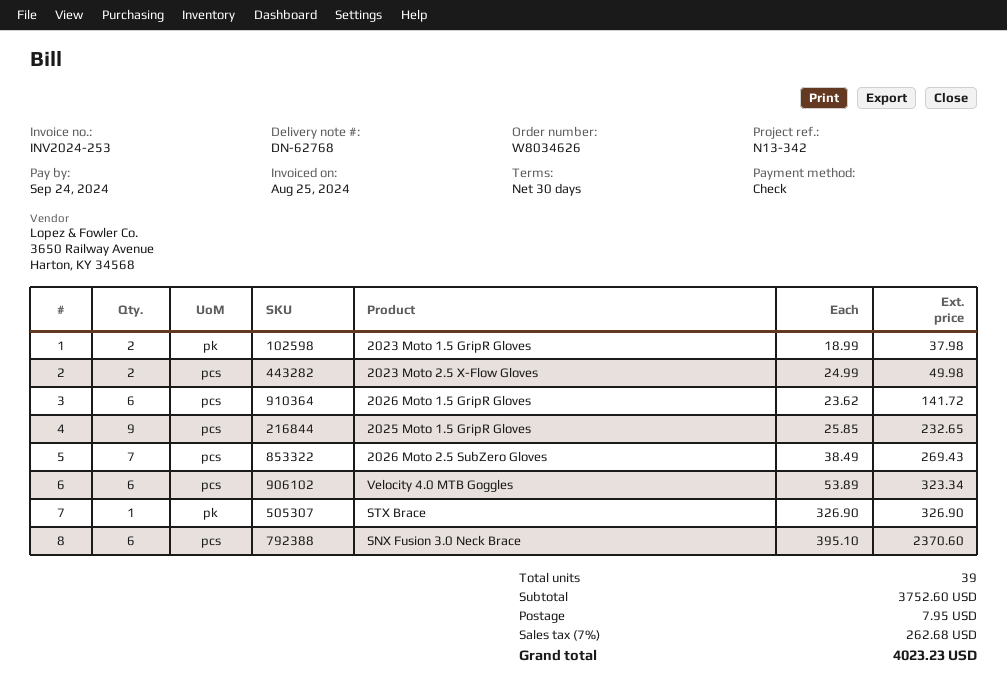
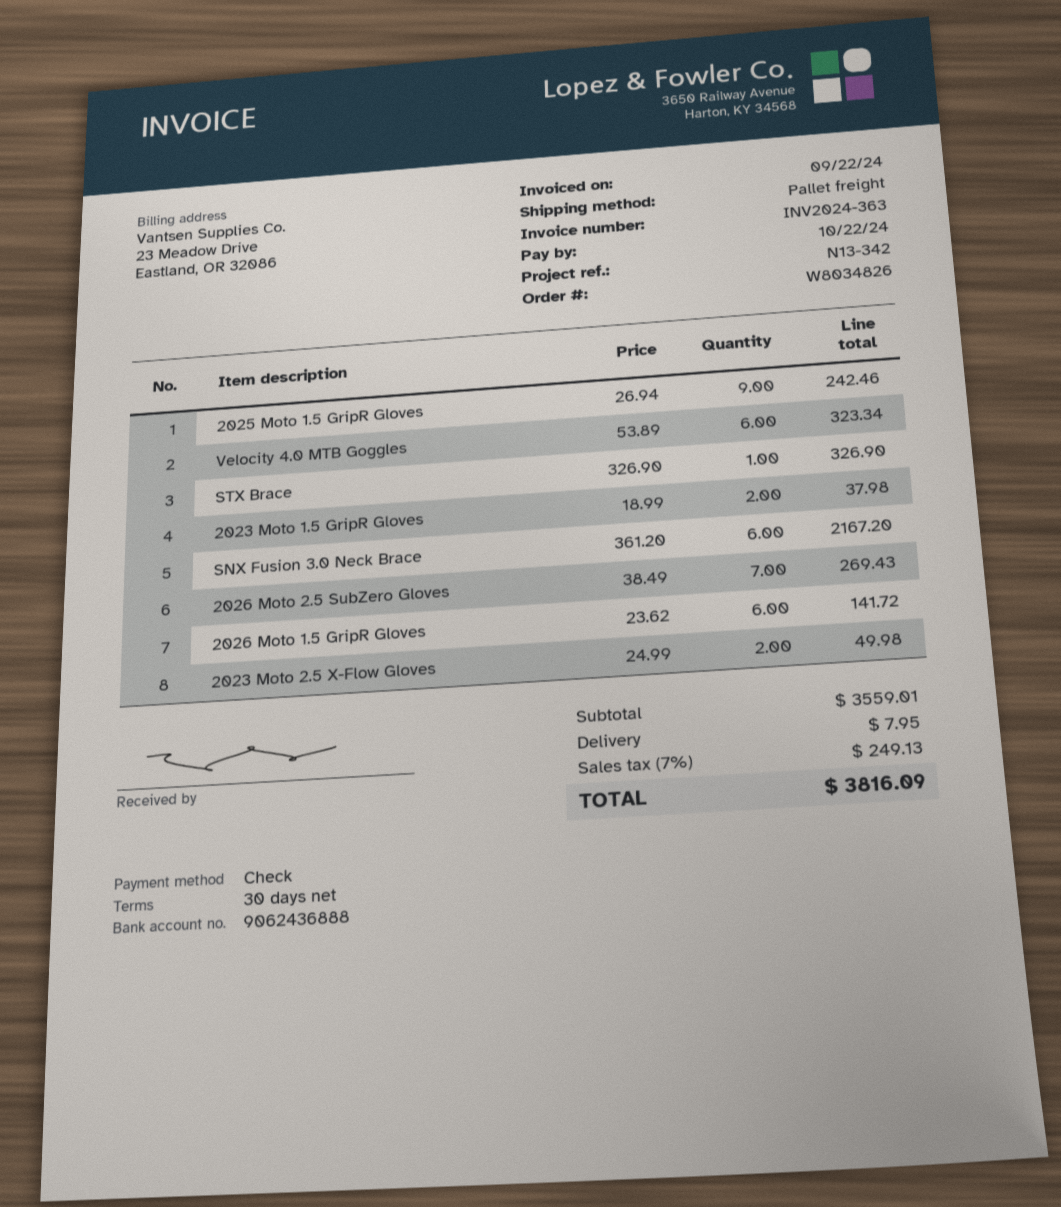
order number: W8034626 -> W8034826
invoice number: INV2024-253 -> INV2024-363
invoice date: 2024-08-25 -> 2024-09-22
due date: 2024-09-24 -> 2024-10-22
2025 Moto 1.5 GripR Gloves: 9 x 25.85 = 232.65 -> 9 x 26.94 = 242.46
SNX Fusion 3.0 Neck Brace: 6 x 395.10 = 2370.60 -> 6 x 361.20 = 2167.20
subtotal: 3752.60 -> 3559.01
tax: 7% = 262.68 -> 7% = 249.13
total: 4023.23 -> 3816.09

